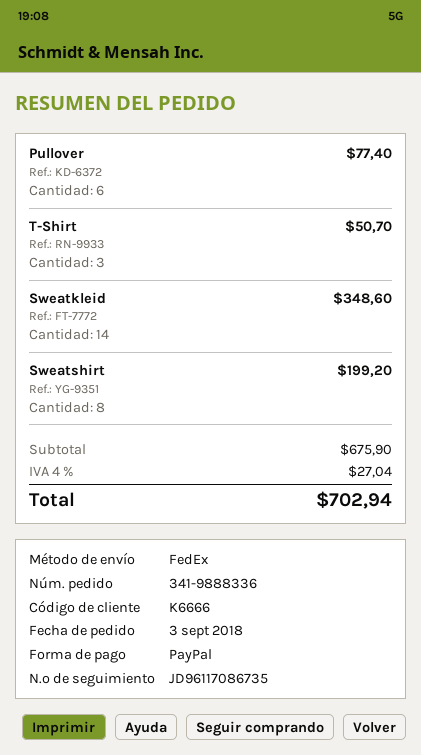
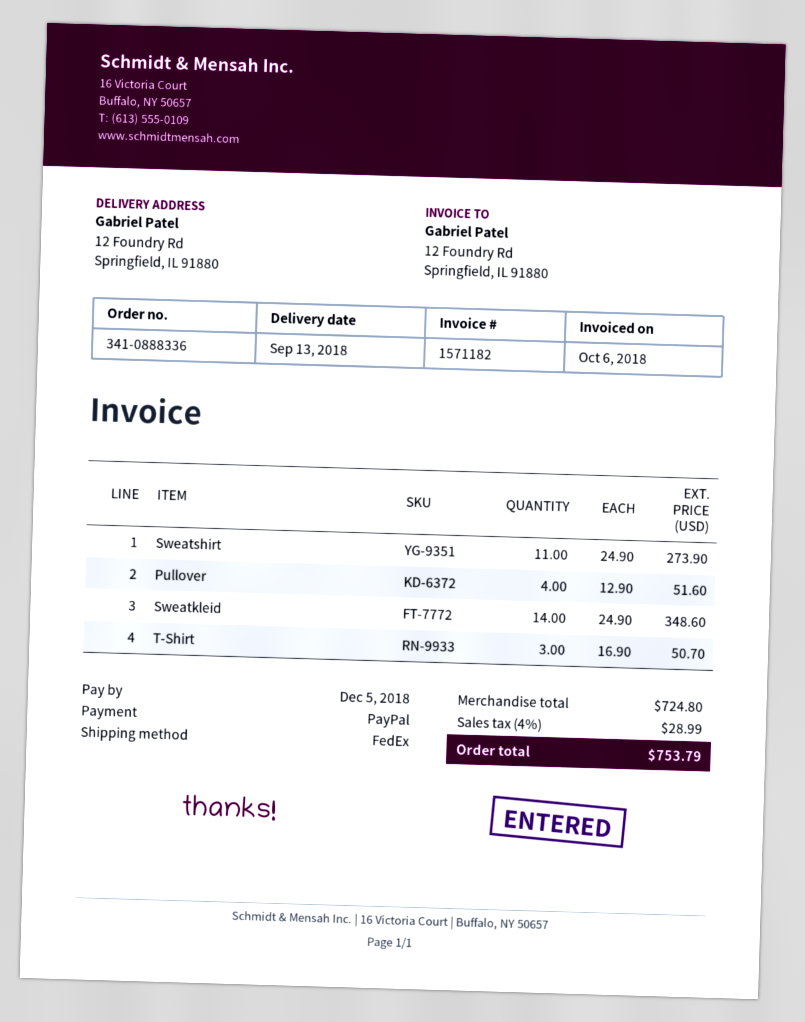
order number: 341-9888336 -> 341-0888336
Pullover: 6 for 77.40 -> 4 for 51.60
Sweatshirt: 8 for 199.20 -> 11 for 273.90
subtotal: 675.90 -> 724.80
tax: 4% = 27.04 -> 4% = 28.99
total: 702.94 -> 753.79

